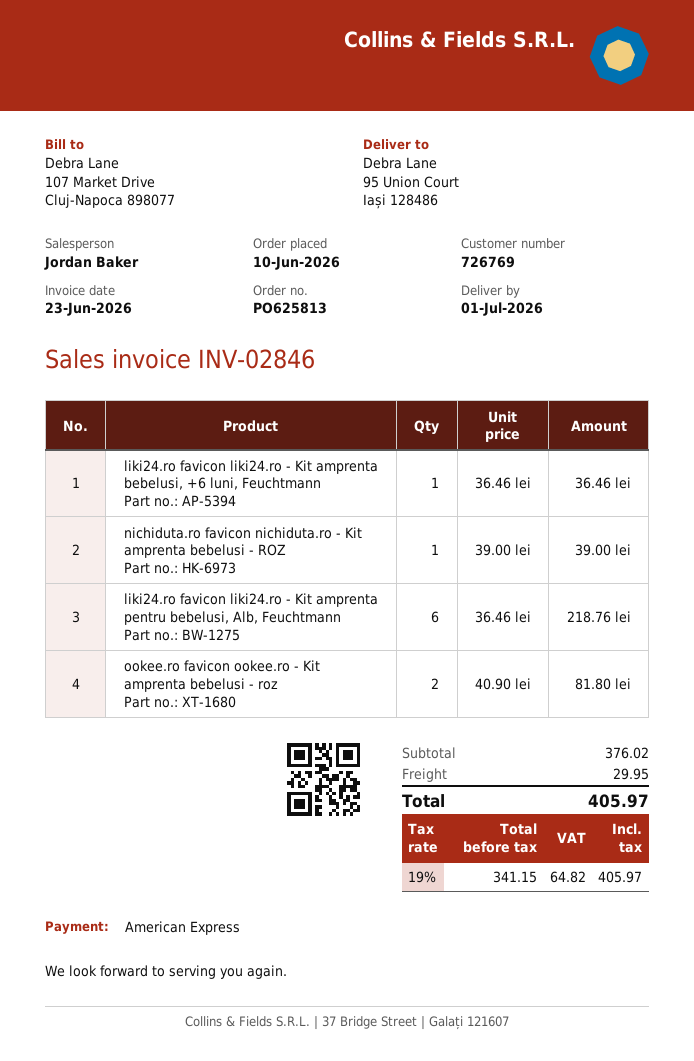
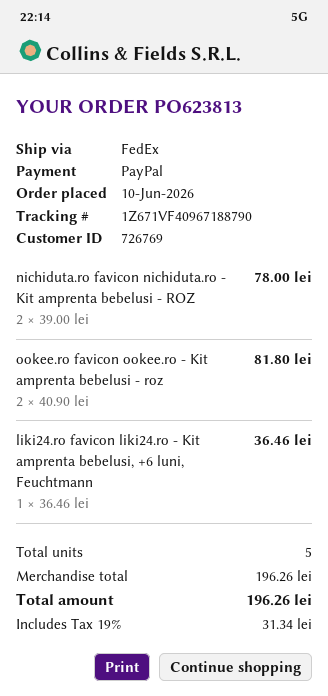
order number: PO625813 -> PO623813
payment method: American Express -> PayPal
nichiduta.ro favicon nichiduta.ro - Kit amprenta bebelusi - ROZ: 1 x 39.00 = 39.00 -> 2 x 39.00 = 78.00
liki24.ro favicon liki24.ro - Kit amprenta pentru bebelusi, Alb, Feuchtmann: 6 x 36.46 = 218.76 -> none
subtotal: 376.02 -> 196.26
shipping: 29.95 -> none
tax: 19% = 64.82 -> 19% = 31.34
total: 405.97 -> 196.26

